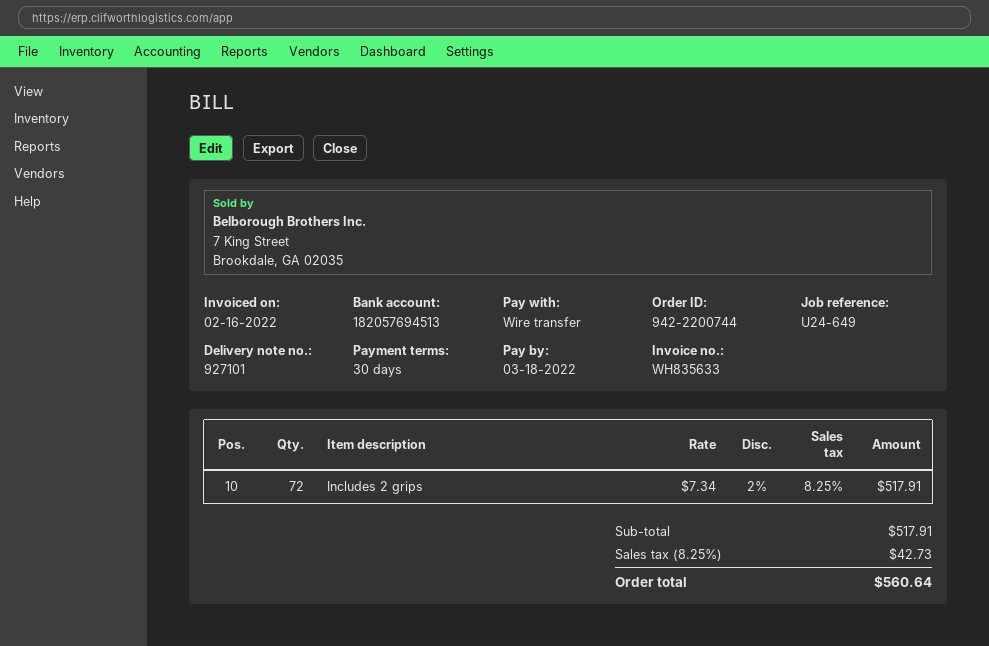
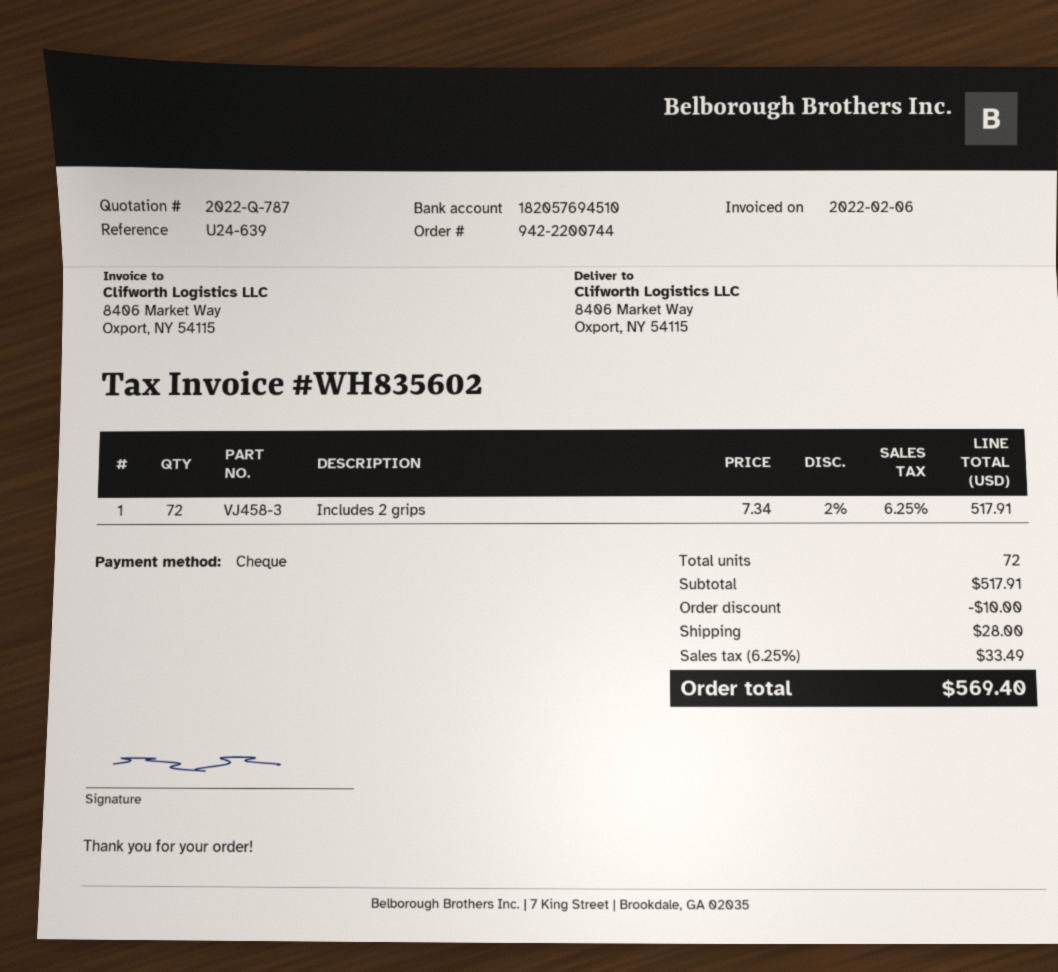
invoice number: WH835633 -> WH835602
invoice date: 2022-02-16 -> 2022-02-06
reference: U24-649 -> U24-639
payment method: bank transfer -> cheque
bank account: 182057694513 -> 182057694510
discount: none -> 10.00
shipping: none -> 28.00
tax: 8.25% = 42.73 -> 6.25% = 33.49
total: 560.64 -> 569.40

